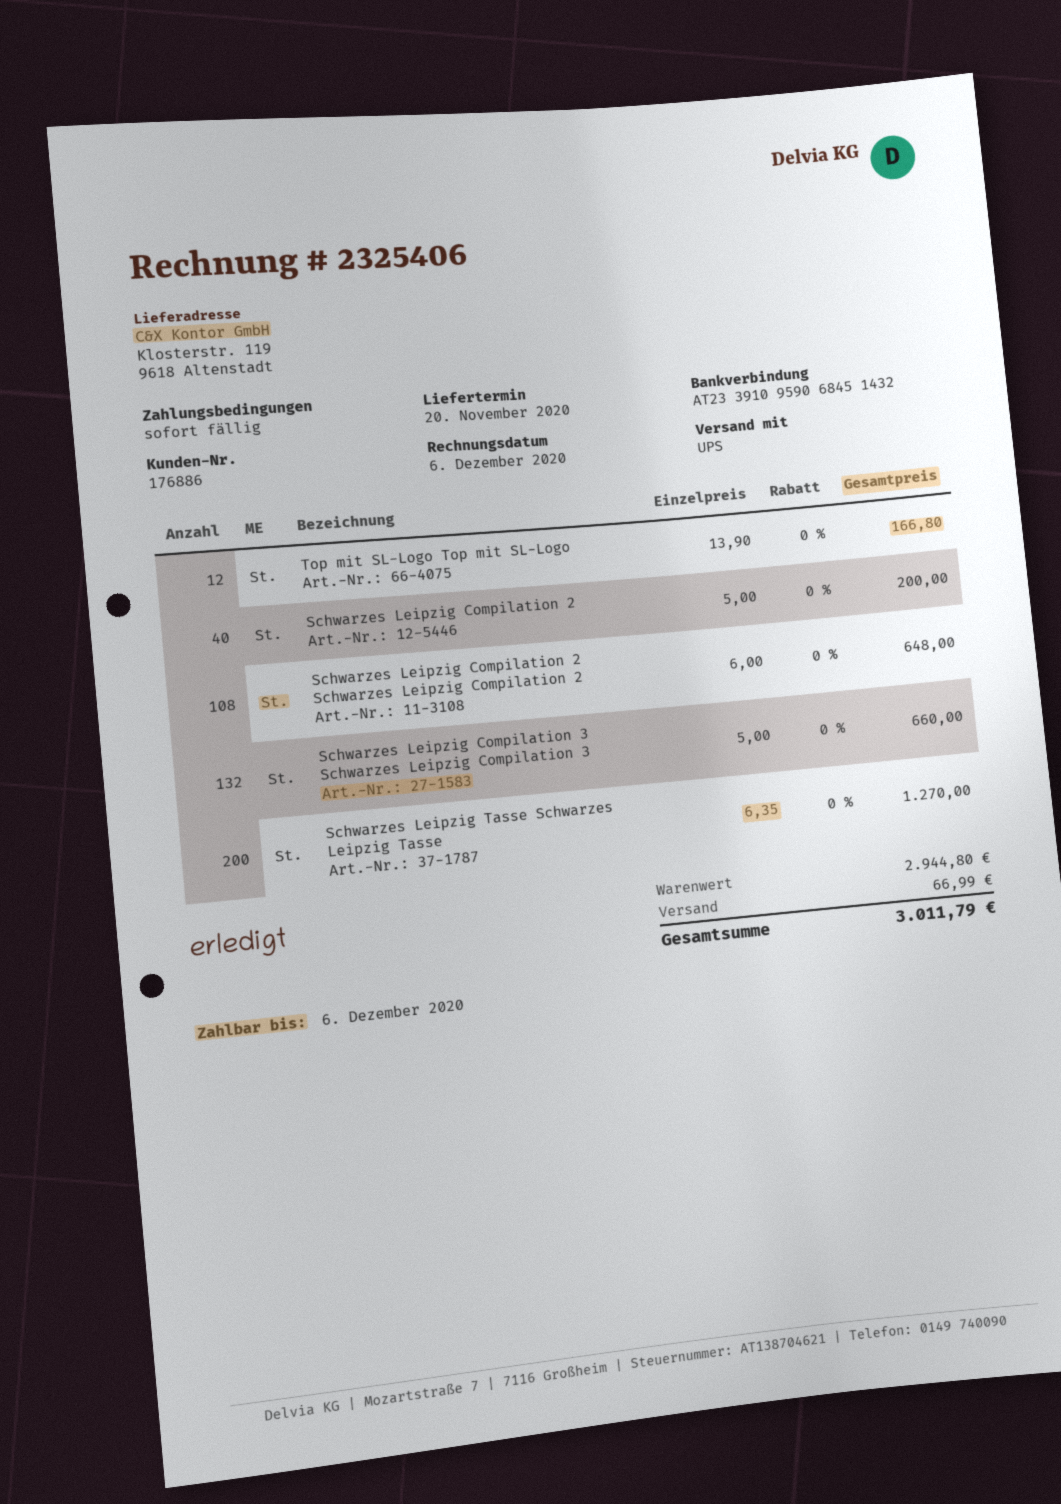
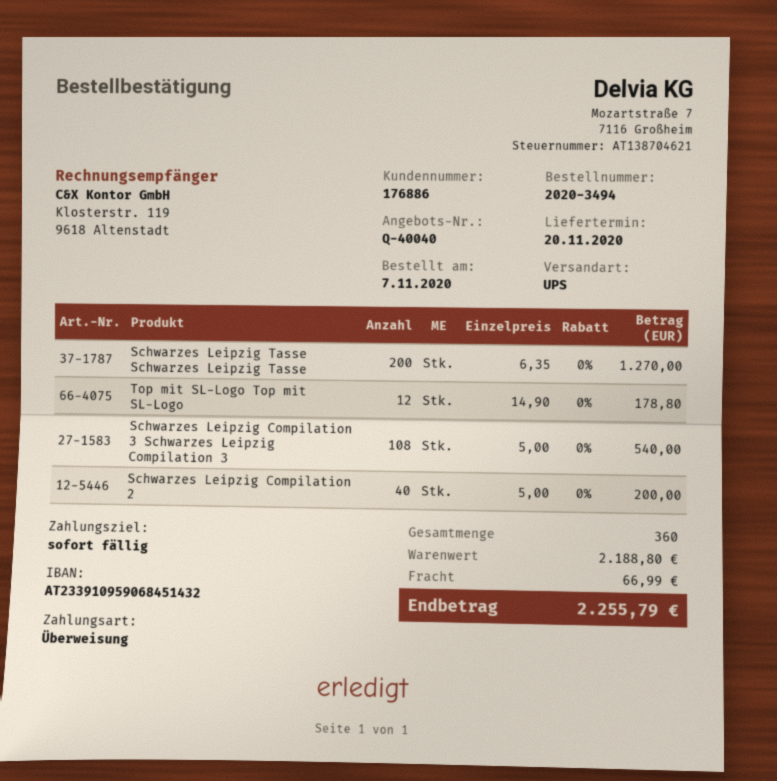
Top mit SL-Logo Top mit SL-Logo: 12 x 13.90 = 166.80 -> 12 x 14.90 = 178.80
Schwarzes Leipzig Compilation 2 Schwarzes Leipzig Compilation 2: 108 x 6.00 = 648.00 -> none
Schwarzes Leipzig Compilation 3 Schwarzes Leipzig Compilation 3: 132 x 5.00 = 660.00 -> 108 x 5.00 = 540.00
subtotal: 2944.80 -> 2188.80
total: 3011.79 -> 2255.79

